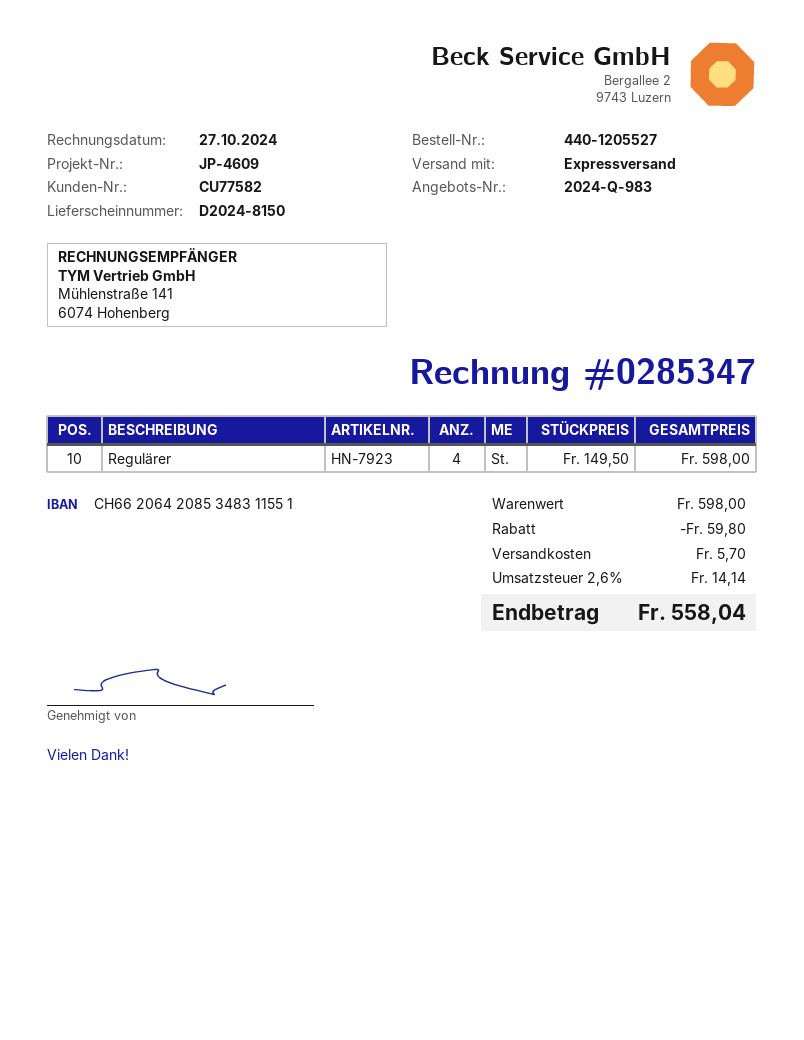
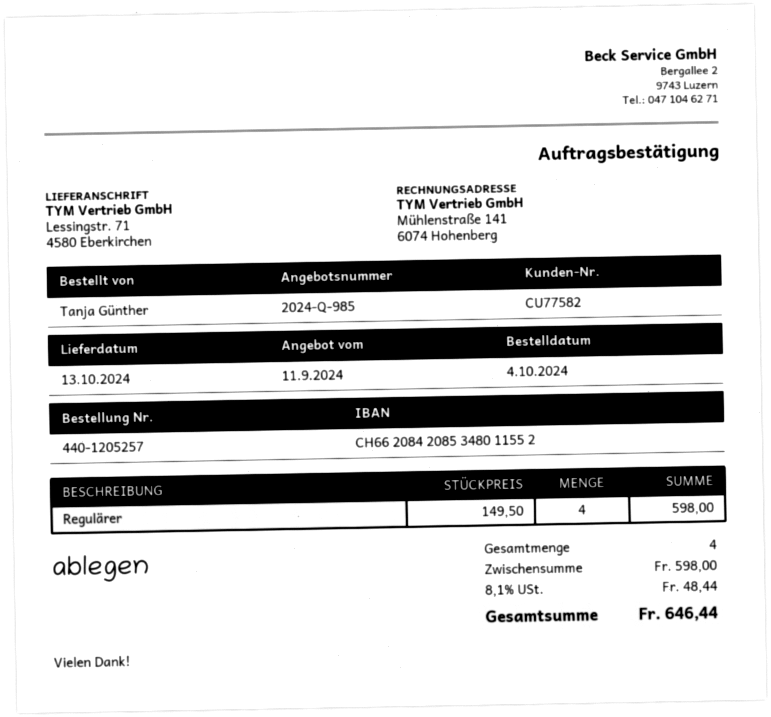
quote number: 2024-Q-983 -> 2024-Q-985
order number: 440-1205527 -> 440-1205257
bank account: CH6620642085348311551 -> CH6620842085348011552
discount: 59.80 -> none
shipping: 5.70 -> none
tax: 2.6% = 14.14 -> 8.1% = 48.44
total: 558.04 -> 646.44

